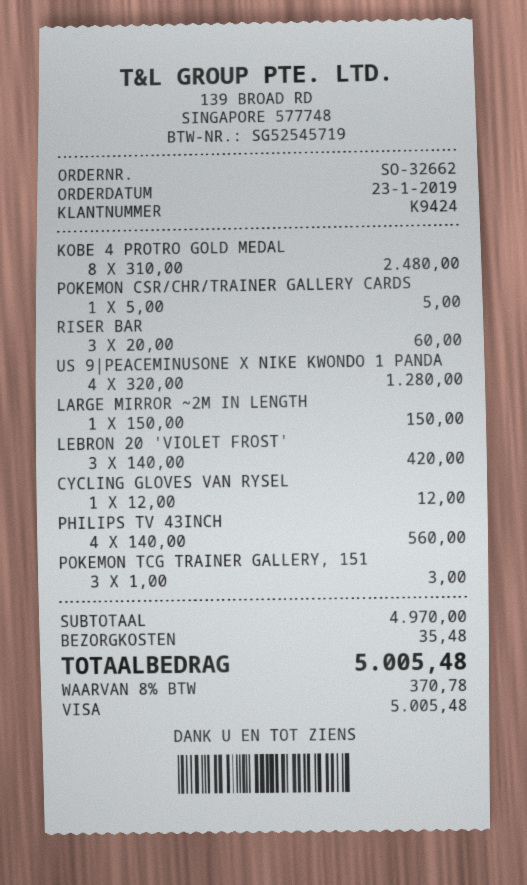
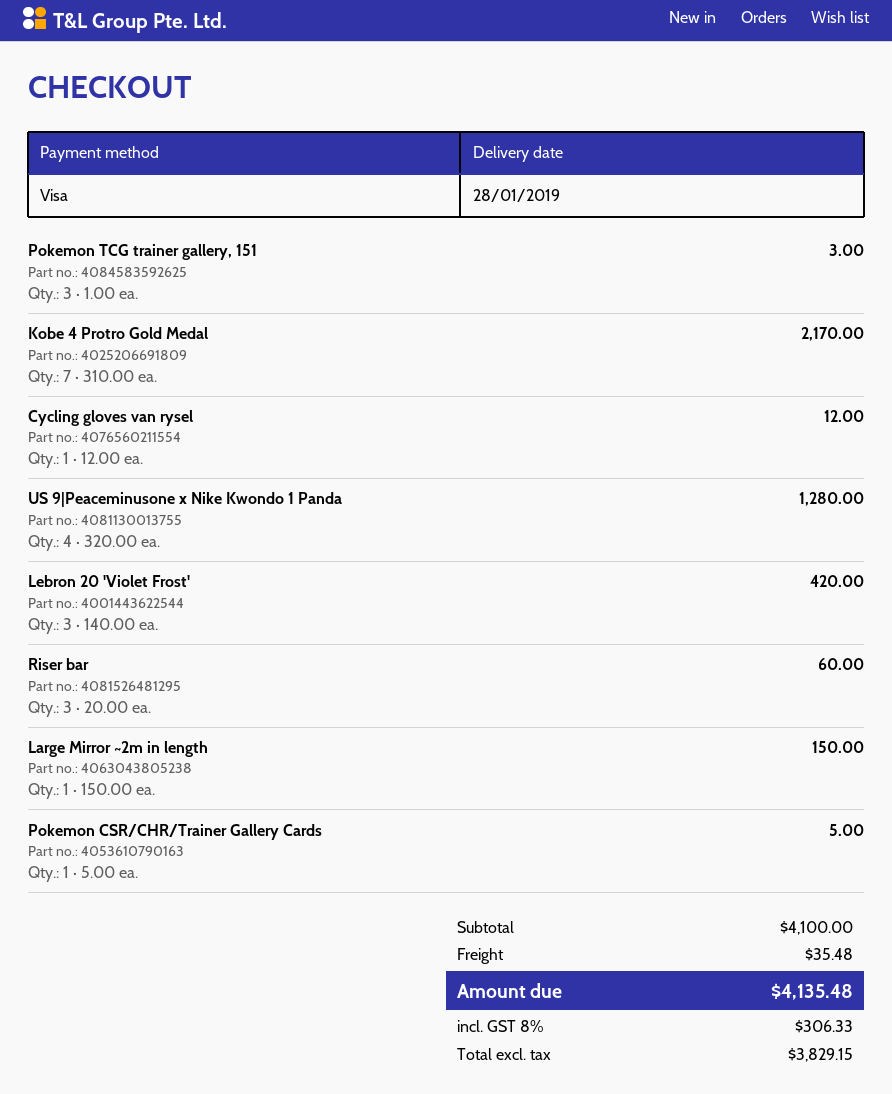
KOBE 4 PROTRO GOLD MEDAL: 8 x 310.00 = 2480.00 -> 7 x 310.00 = 2170.00
PHILIPS TV 43INCH: 4 x 140.00 = 560.00 -> none
subtotal: 4970.00 -> 4100.00
tax: 8% = 370.78 -> 8% = 306.33
total: 5005.48 -> 4135.48

